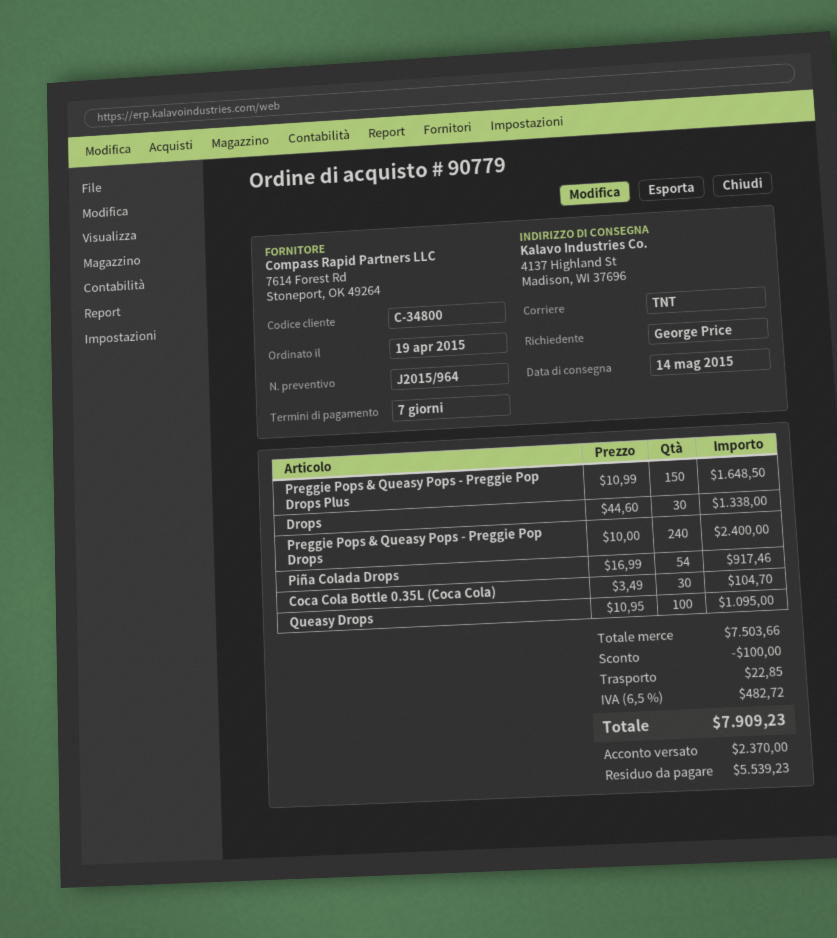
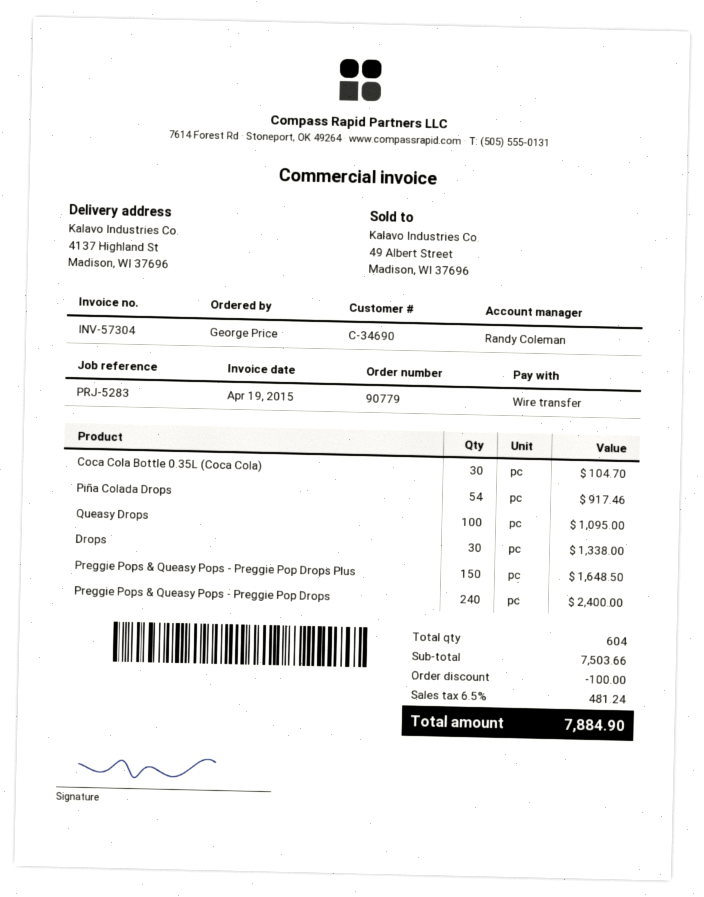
customer number: C-34800 -> C-34690
shipping: 22.85 -> none
tax: 6.5% = 482.72 -> 6.5% = 481.24
total: 7909.23 -> 7884.90

